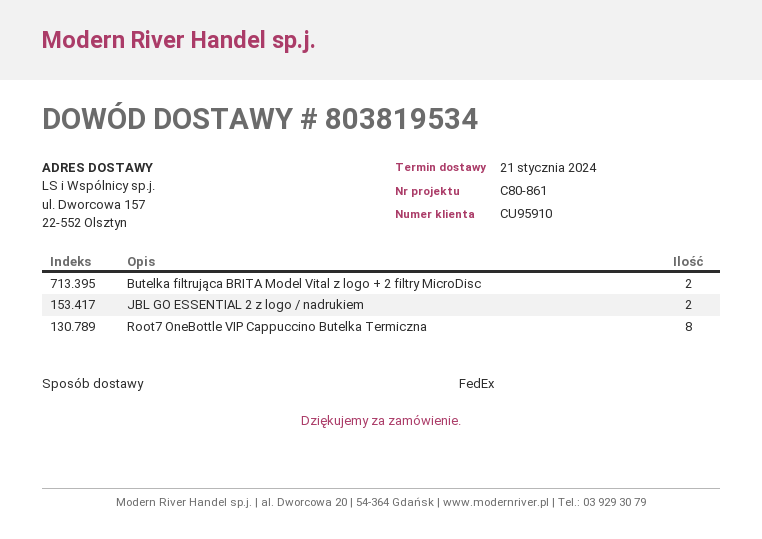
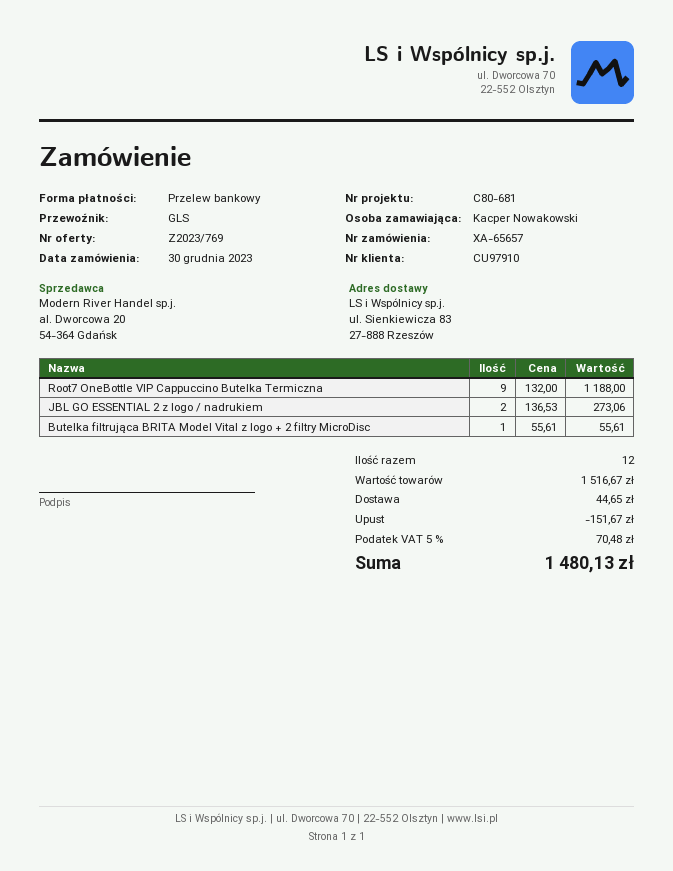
customer number: CU95910 -> CU97910
reference: C80-861 -> C80-681
shipping method: FedEx -> GLS
ship to: ul. Dworcowa 157, 22-552 Olsztyn -> ul. Sienkiewicza 83, 27-888 Rzeszów
Butelka filtrująca BRITA Model Vital z logo + 2 filtry MicroDisc: 2 -> 1
Root7 OneBottle VIP Cappuccino Butelka Termiczna: 8 -> 9

